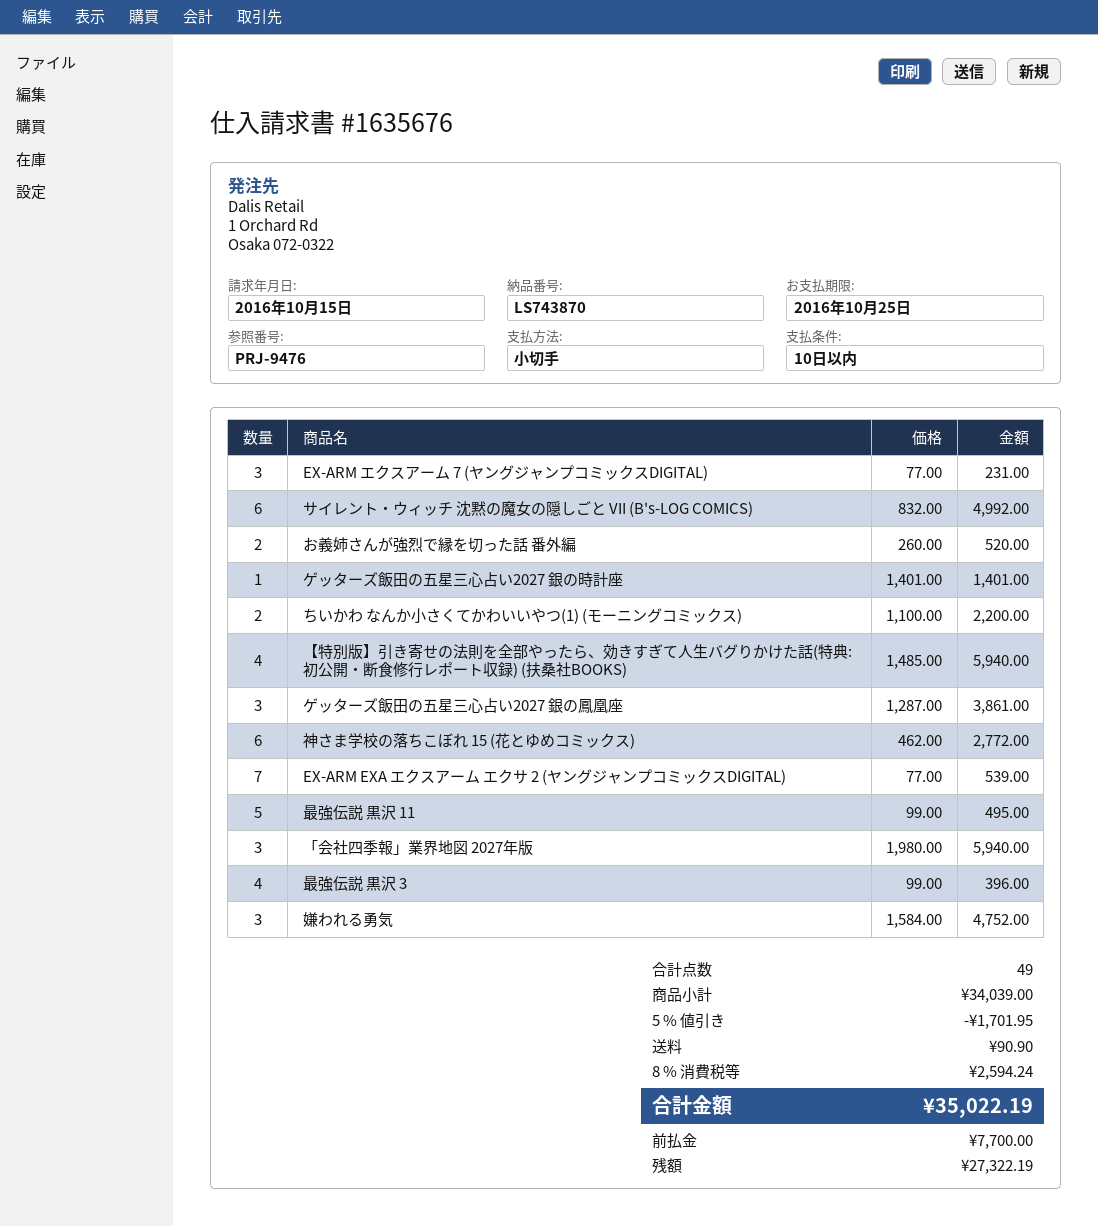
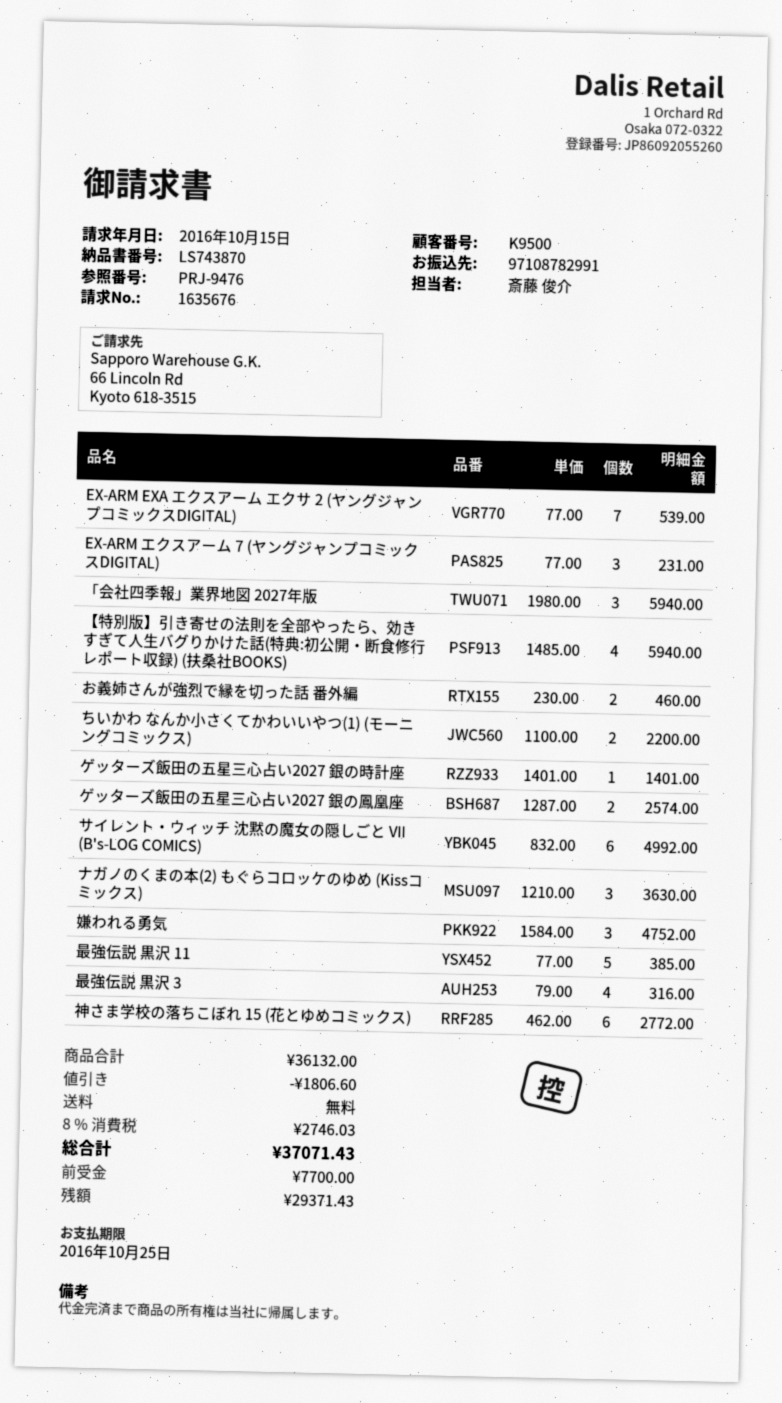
お義姉さんが強烈で縁を切った話 番外編: 2 x 260.00 = 520.00 -> 2 x 230.00 = 460.00
ゲッターズ飯田の五星三心占い2027 銀の鳳凰座: 3 x 1287.00 = 3861.00 -> 2 x 1287.00 = 2574.00
最強伝説 黒沢 11: 5 x 99.00 = 495.00 -> 5 x 77.00 = 385.00
最強伝説 黒沢 3: 4 x 99.00 = 396.00 -> 4 x 79.00 = 316.00
ナガノのくまの本(2) もぐらコロッケのゆめ (Kissコミックス): none -> 3 x 1210.00 = 3630.00
subtotal: 34039.00 -> 36132.00
discount: 1701.95 -> 1806.60
shipping: 90.90 -> 0.00
tax: 8% = 2594.24 -> 8% = 2746.03
total: 35022.19 -> 37071.43
balance: 27322.19 -> 29371.43

